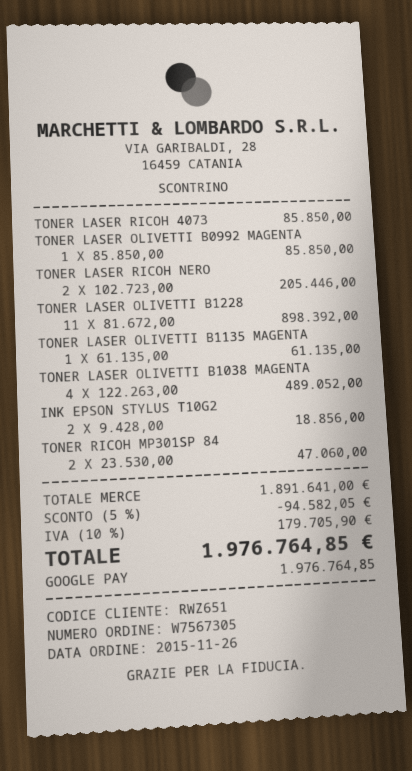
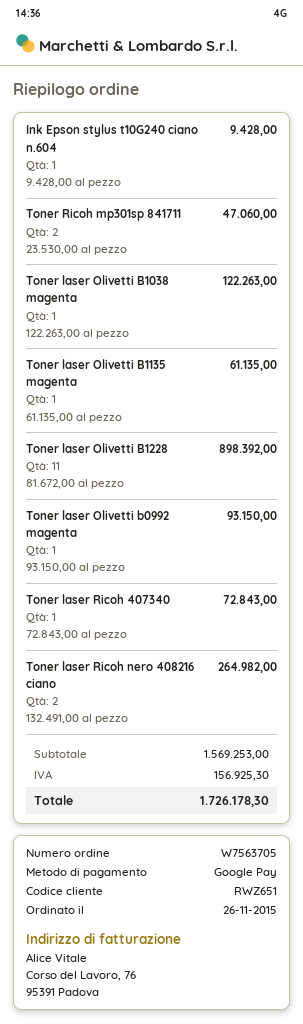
order number: W7567305 -> W7563705
TONER LASER RICOH 4073: 1 x 85850.00 = 85850.00 -> 1 x 72843.00 = 72843.00
TONER LASER OLIVETTI B0992 MAGENTA: 1 x 85850.00 = 85850.00 -> 1 x 93150.00 = 93150.00
TONER LASER RICOH NERO: 2 x 102723.00 = 205446.00 -> 2 x 132491.00 = 264982.00
TONER LASER OLIVETTI B1038 MAGENTA: 4 x 122263.00 = 489052.00 -> 1 x 122263.00 = 122263.00
INK EPSON STYLUS T10G2: 2 x 9428.00 = 18856.00 -> 1 x 9428.00 = 9428.00
subtotal: 1891641.00 -> 1569253.00
discount: 5% = 94582.05 -> none
tax: 179705.90 -> 156925.30
total: 1976764.85 -> 1726178.30

